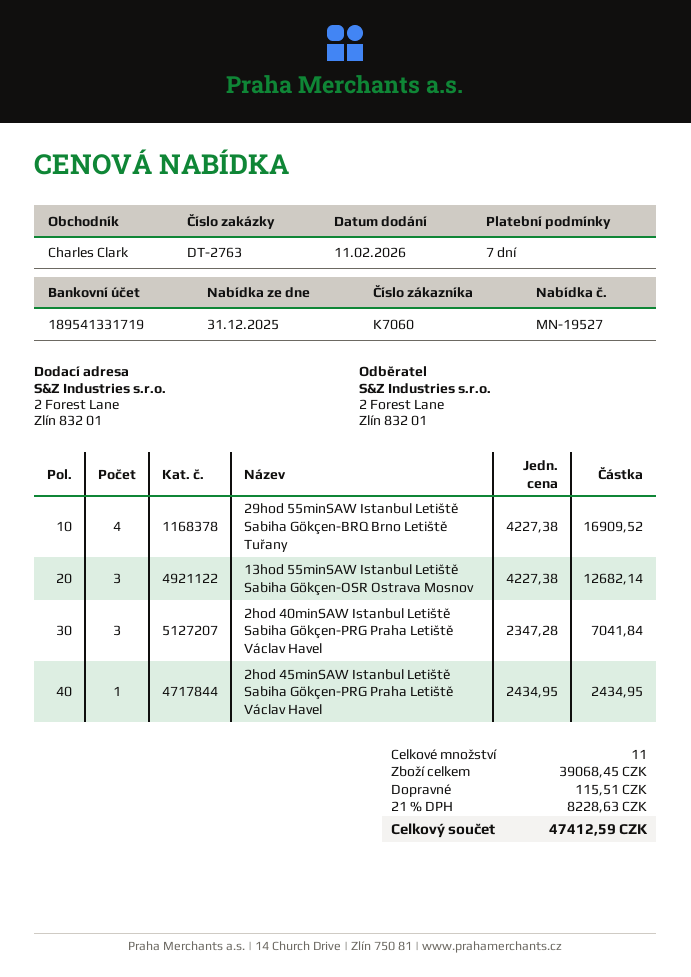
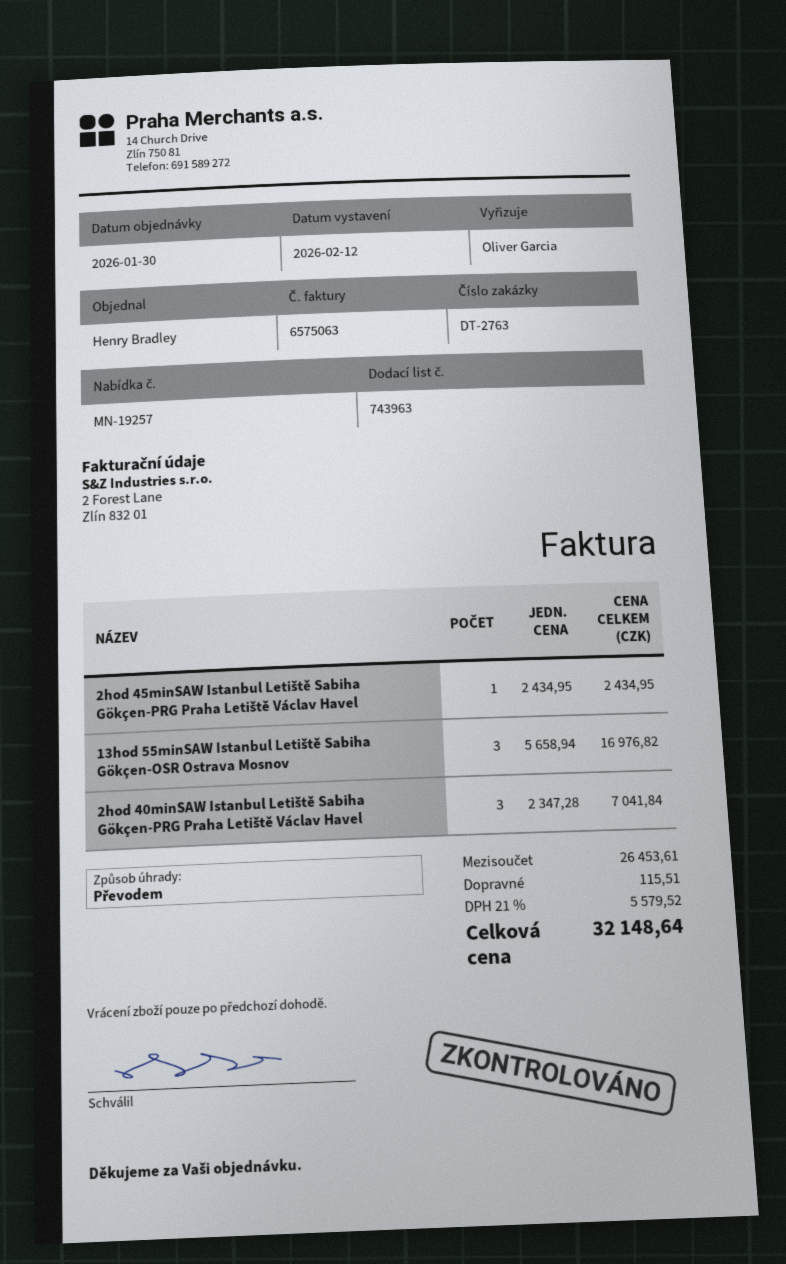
quote number: MN-19527 -> MN-19257
sales rep: Charles Clark -> Oliver Garcia
29hod 55minSAW Istanbul Letiště Sabiha Gökçen-BRQ Brno Letiště Tuřany: 4 x 4227.38 = 16909.52 -> none
13hod 55minSAW Istanbul Letiště Sabiha Gökçen-OSR Ostrava Mosnov: 3 x 4227.38 = 12682.14 -> 3 x 5658.94 = 16976.82
subtotal: 39068.45 -> 26453.61
tax: 21% = 8228.63 -> 21% = 5579.52
total: 47412.59 -> 32148.64

